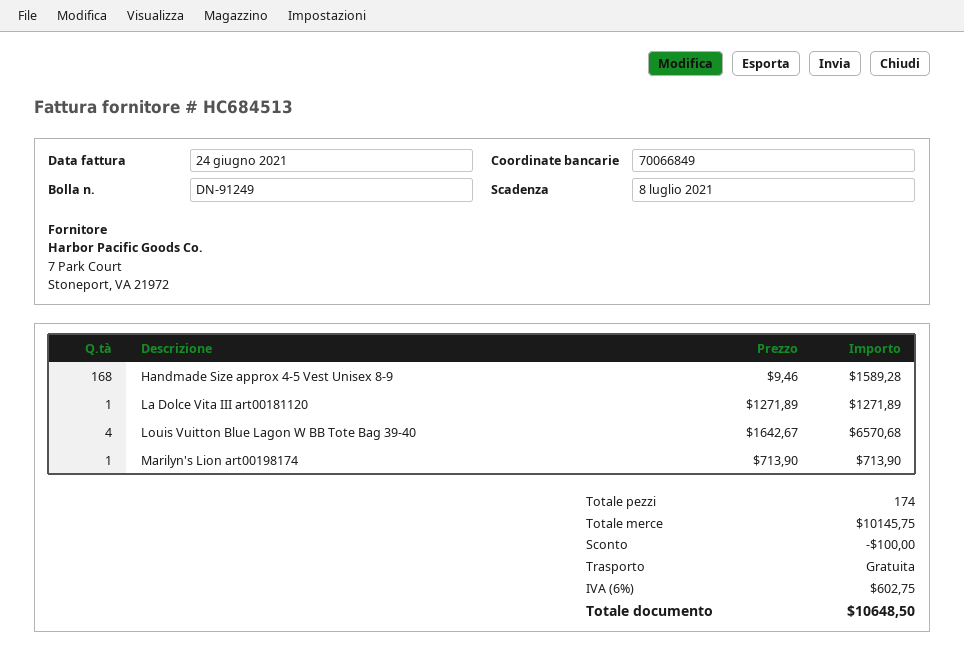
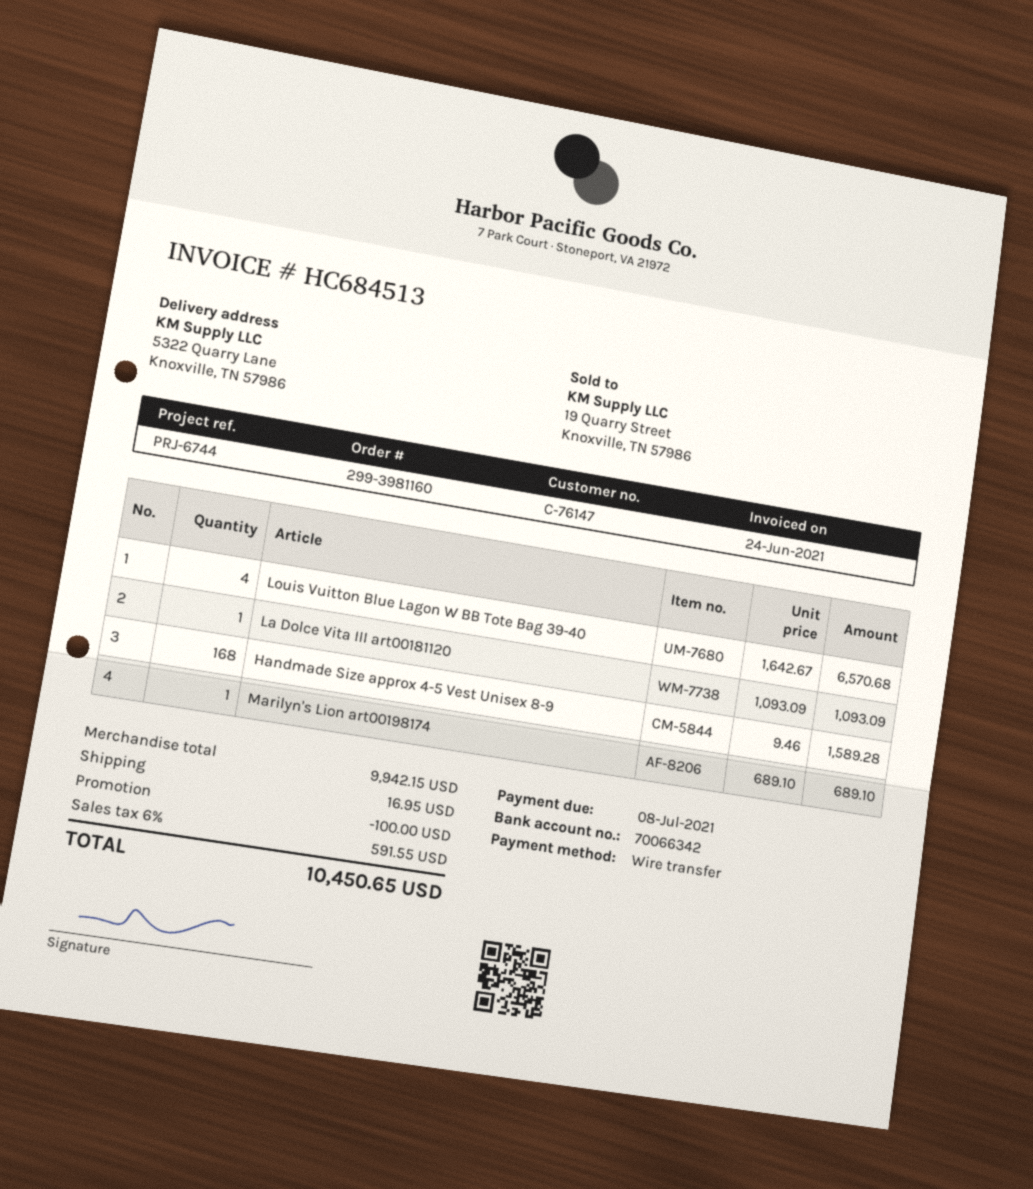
bank account: 70066849 -> 70066342
La Dolce Vita III art00181120: 1 x 1271.89 = 1271.89 -> 1 x 1093.09 = 1093.09
Marilyn's Lion art00198174: 1 x 713.90 = 713.90 -> 1 x 689.10 = 689.10
subtotal: 10145.75 -> 9942.15
shipping: 0.00 -> 16.95
tax: 6% = 602.75 -> 6% = 591.55
total: 10648.50 -> 10450.65

